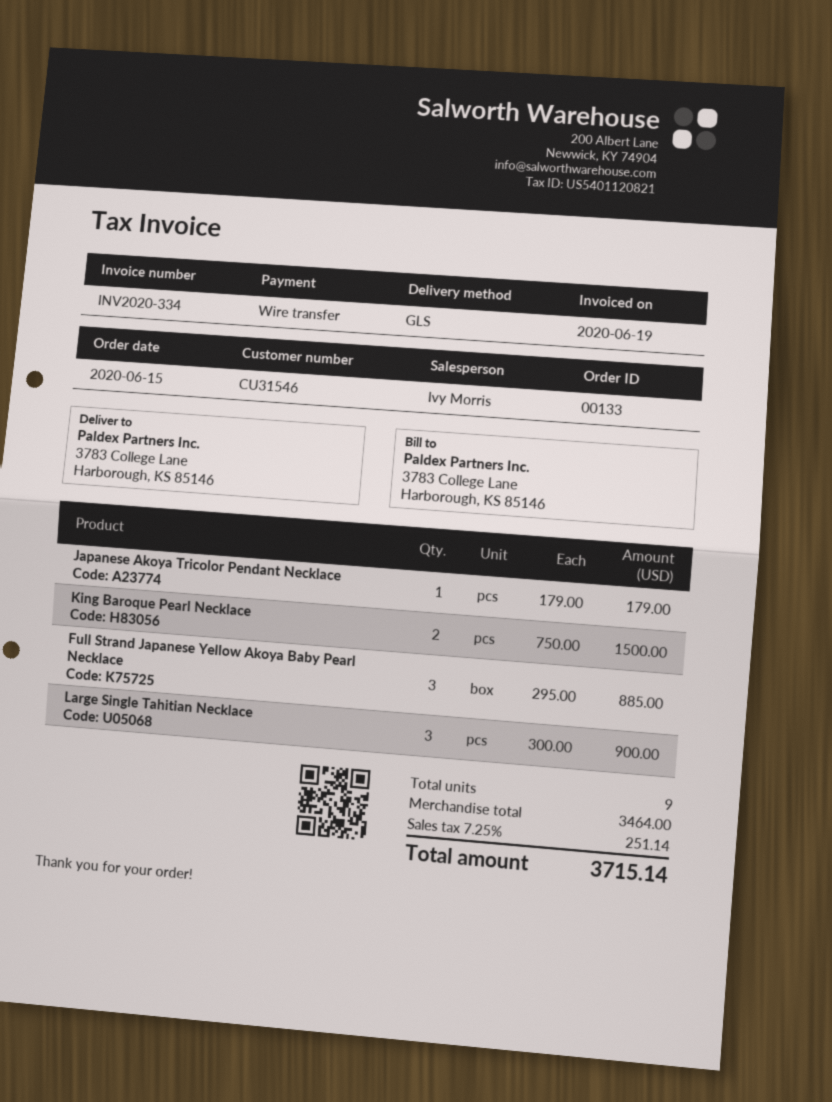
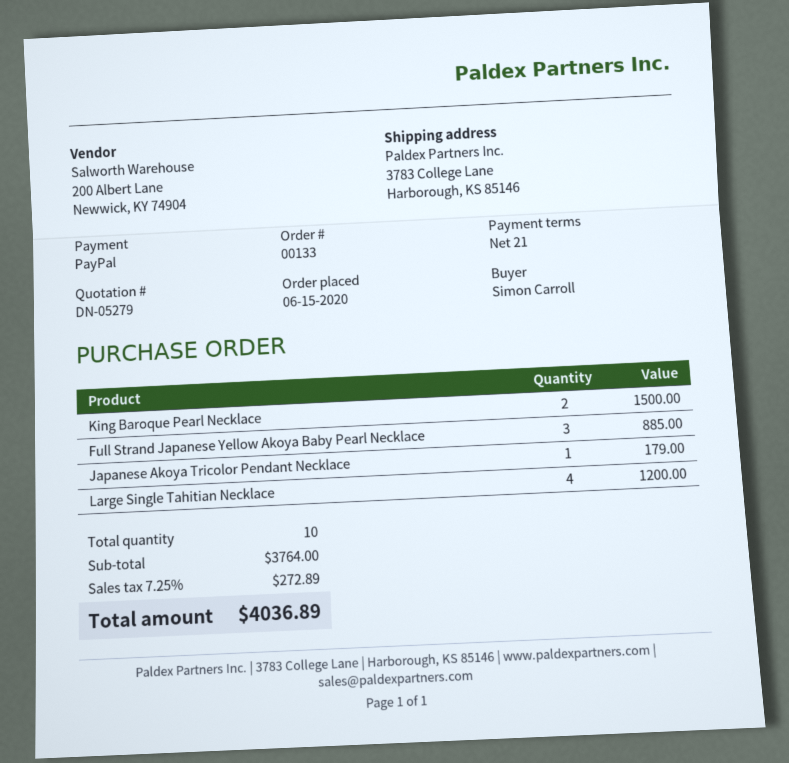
payment method: bank transfer -> PayPal
Large Single Tahitian Necklace: 3 for 900.00 -> 4 for 1200.00
total quantity: 9 -> 10
subtotal: 3464.00 -> 3764.00
tax: 7.25% = 251.14 -> 7.25% = 272.89
total: 3715.14 -> 4036.89

